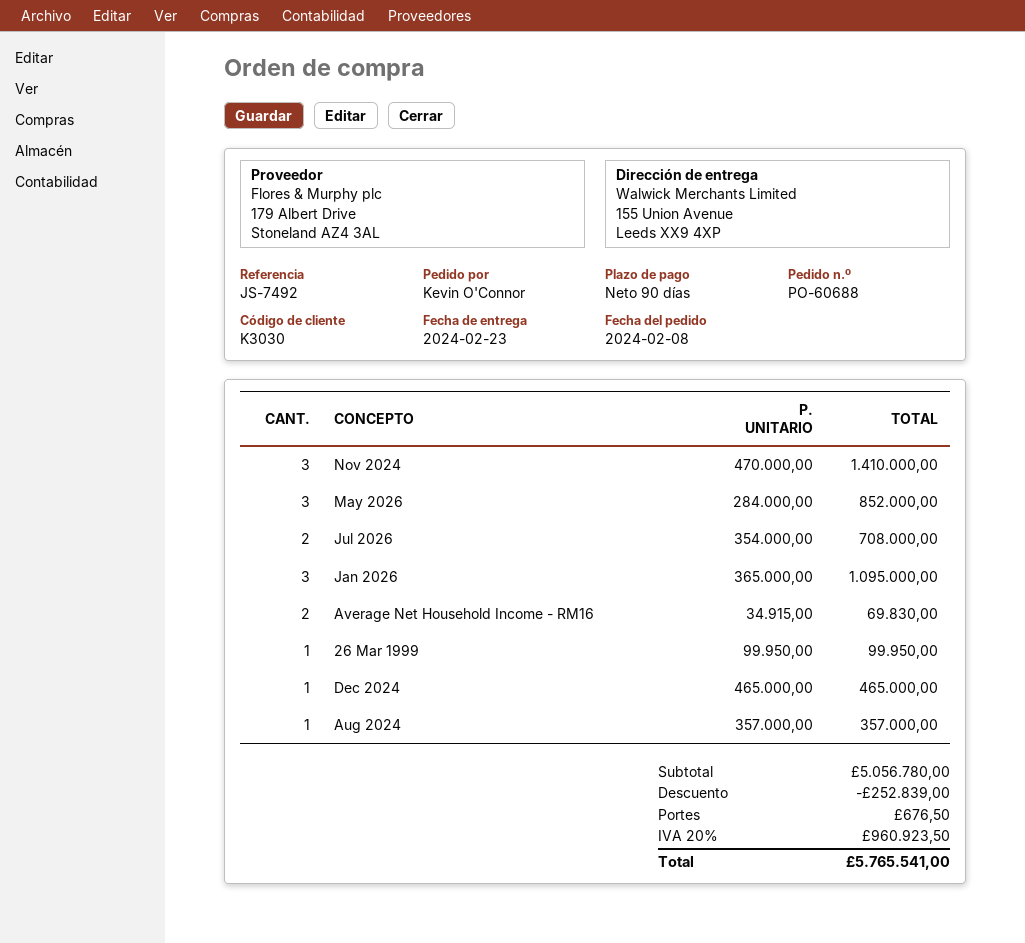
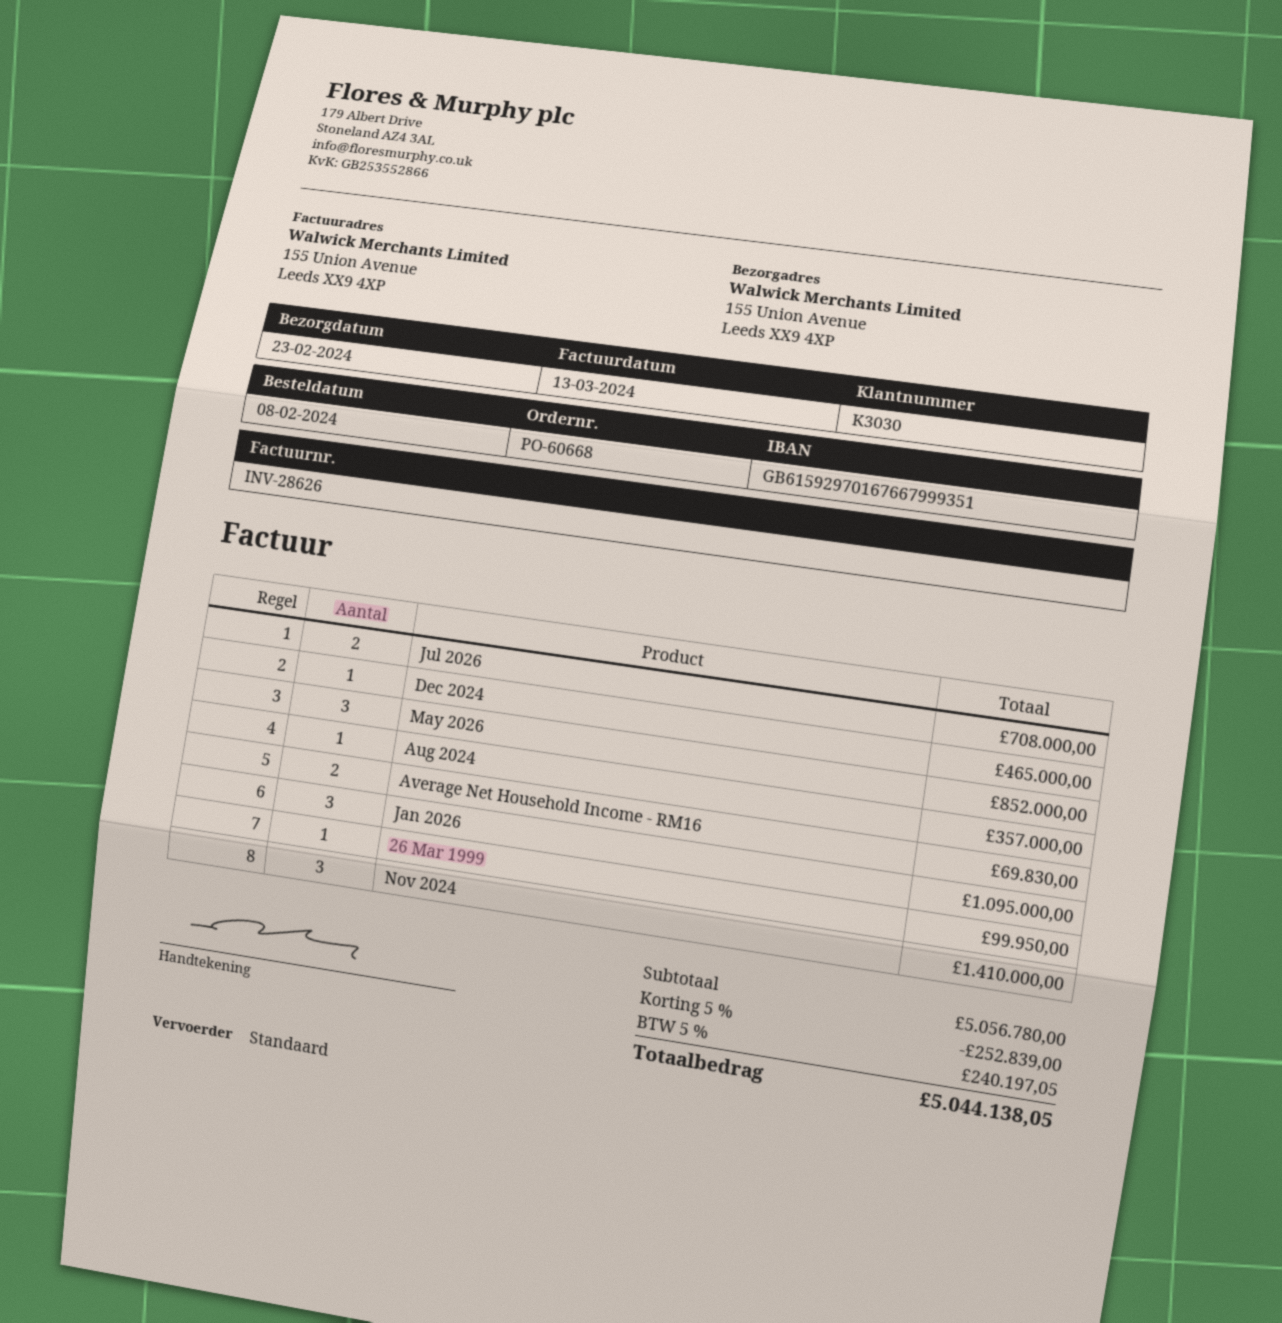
order number: PO-60688 -> PO-60668
shipping: 676.50 -> none
tax: 20% = 960923.50 -> 5% = 240197.05
total: 5765541.00 -> 5044138.05

